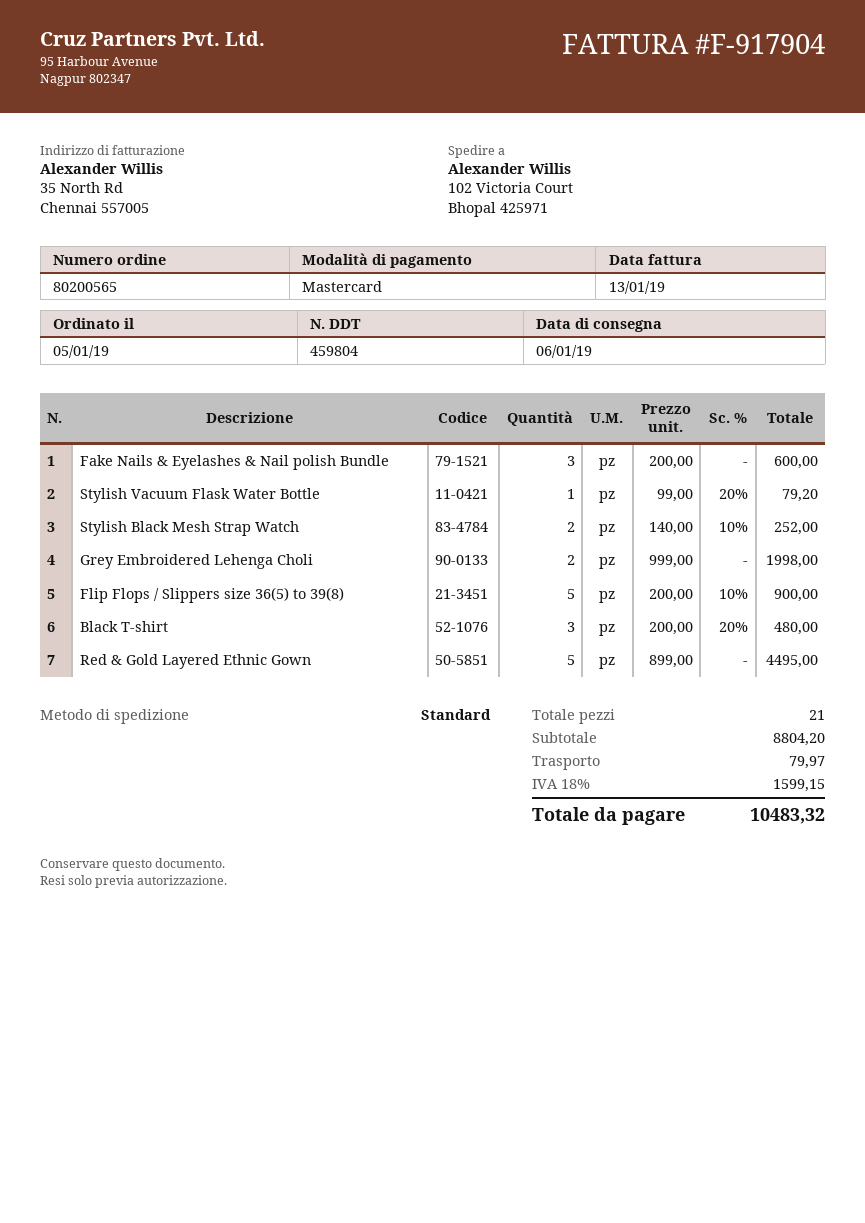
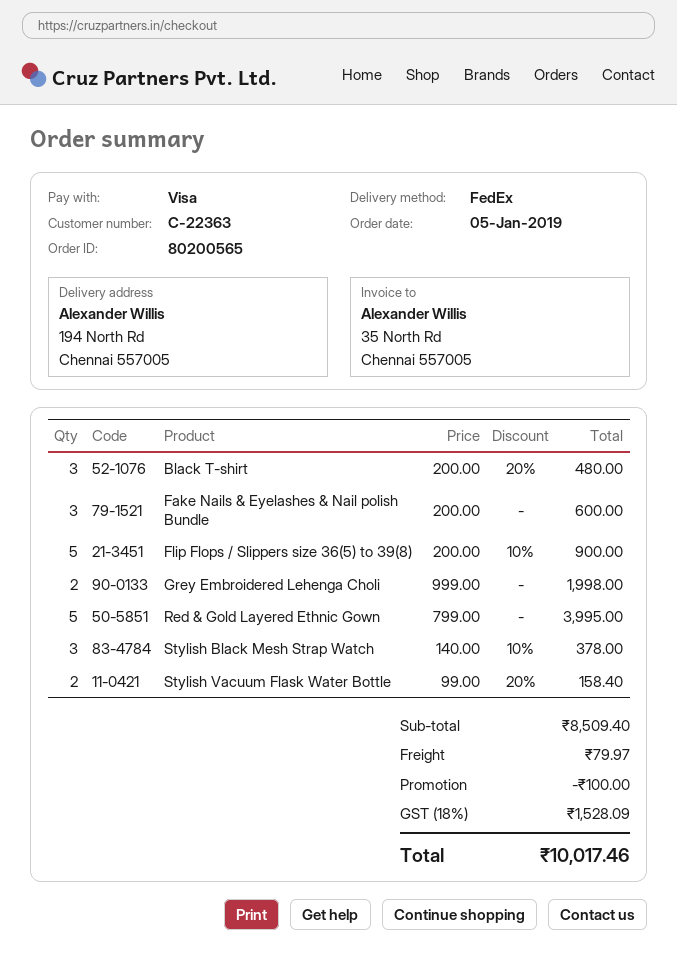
payment method: Mastercard -> Visa
shipping method: standard -> FedEx
ship to: 102 Victoria Court, Bhopal 425971 -> 194 North Rd, Chennai 557005
Stylish Vacuum Flask Water Bottle: 1 x 99.00 - 20% = 79.20 -> 2 x 99.00 - 20% = 158.40
Stylish Black Mesh Strap Watch: 2 x 140.00 - 10% = 252.00 -> 3 x 140.00 - 10% = 378.00
Red & Gold Layered Ethnic Gown: 5 x 899.00 = 4495.00 -> 5 x 799.00 = 3995.00
subtotal: 8804.20 -> 8509.40
discount: none -> 100.00
tax: 18% = 1599.15 -> 18% = 1528.09
total: 10483.32 -> 10017.46

